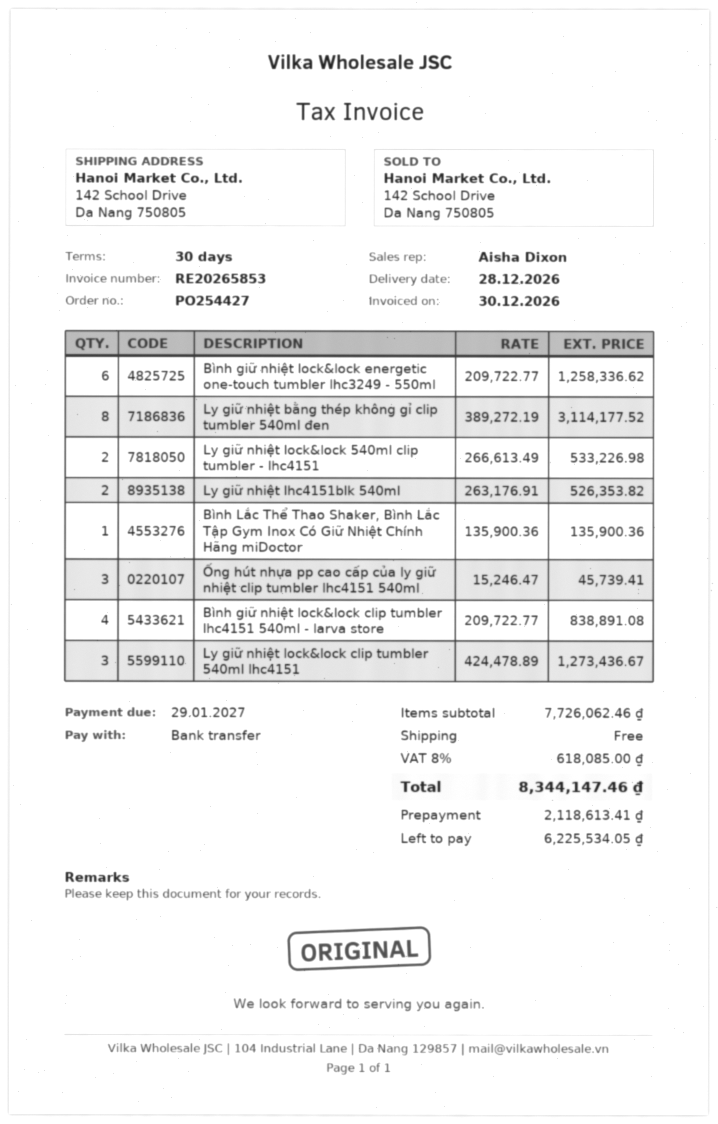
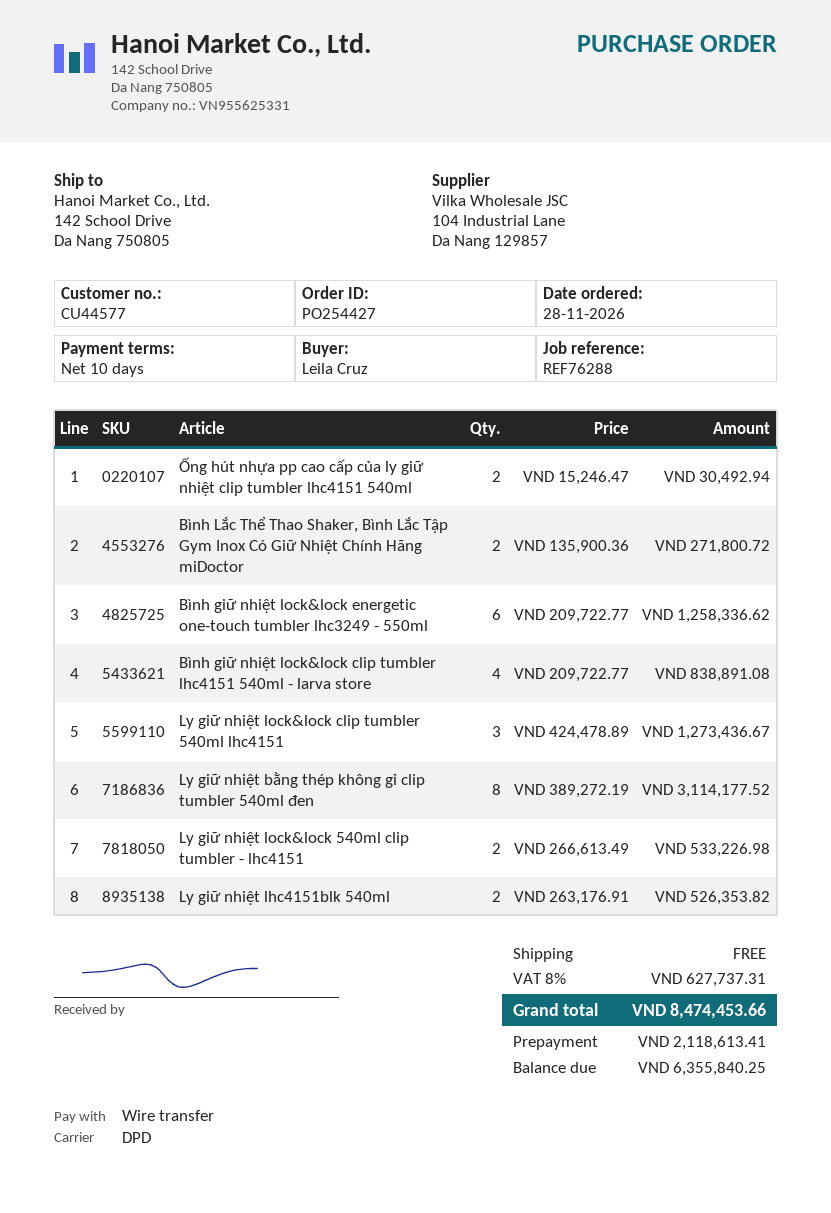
payment terms: 30 days -> 10 days
Bình Lắc Thể Thao Shaker, Bình Lắc Tập Gym Inox Có Giữ Nhiệt Chính Hãng miDoctor: 1 x 135900.36 = 135900.36 -> 2 x 135900.36 = 271800.72
Ống hút nhựa pp cao cấp của ly giữ nhiệt clip tumbler lhc4151 540ml: 3 x 15246.47 = 45739.41 -> 2 x 15246.47 = 30492.94
tax: 8% = 618085.00 -> 8% = 627737.31
total: 8344147.46 -> 8474453.66
balance: 6225534.05 -> 6355840.25

